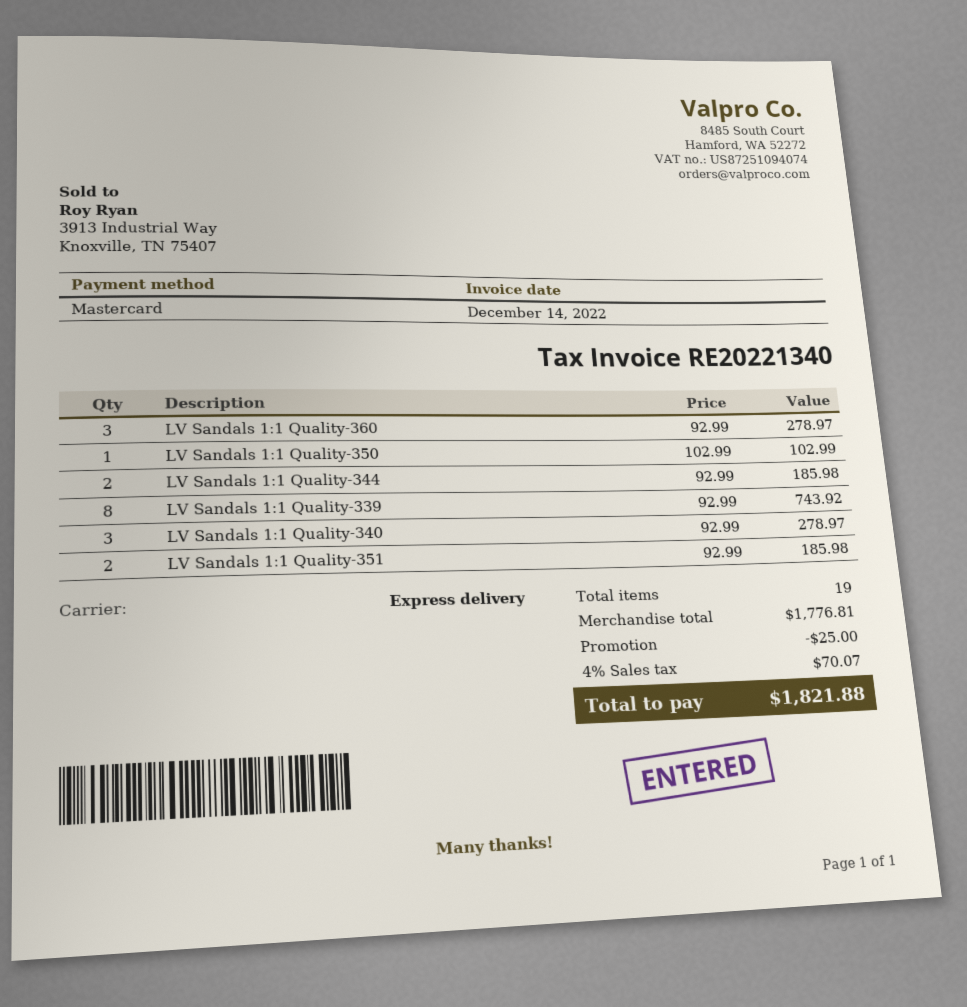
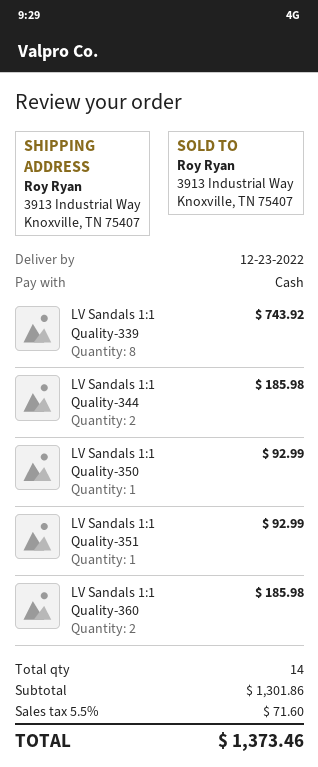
payment method: Mastercard -> cash
LV Sandals 1:1 Quality-360: 3 for 278.97 -> 2 for 185.98
LV Sandals 1:1 Quality-350: 1 for 102.99 -> 1 for 92.99
LV Sandals 1:1 Quality-340: 3 for 278.97 -> none
LV Sandals 1:1 Quality-351: 2 for 185.98 -> 1 for 92.99
total quantity: 19 -> 14
subtotal: 1776.81 -> 1301.86
discount: 25.00 -> none
tax: 4% = 70.07 -> 5.5% = 71.60
total: 1821.88 -> 1373.46

